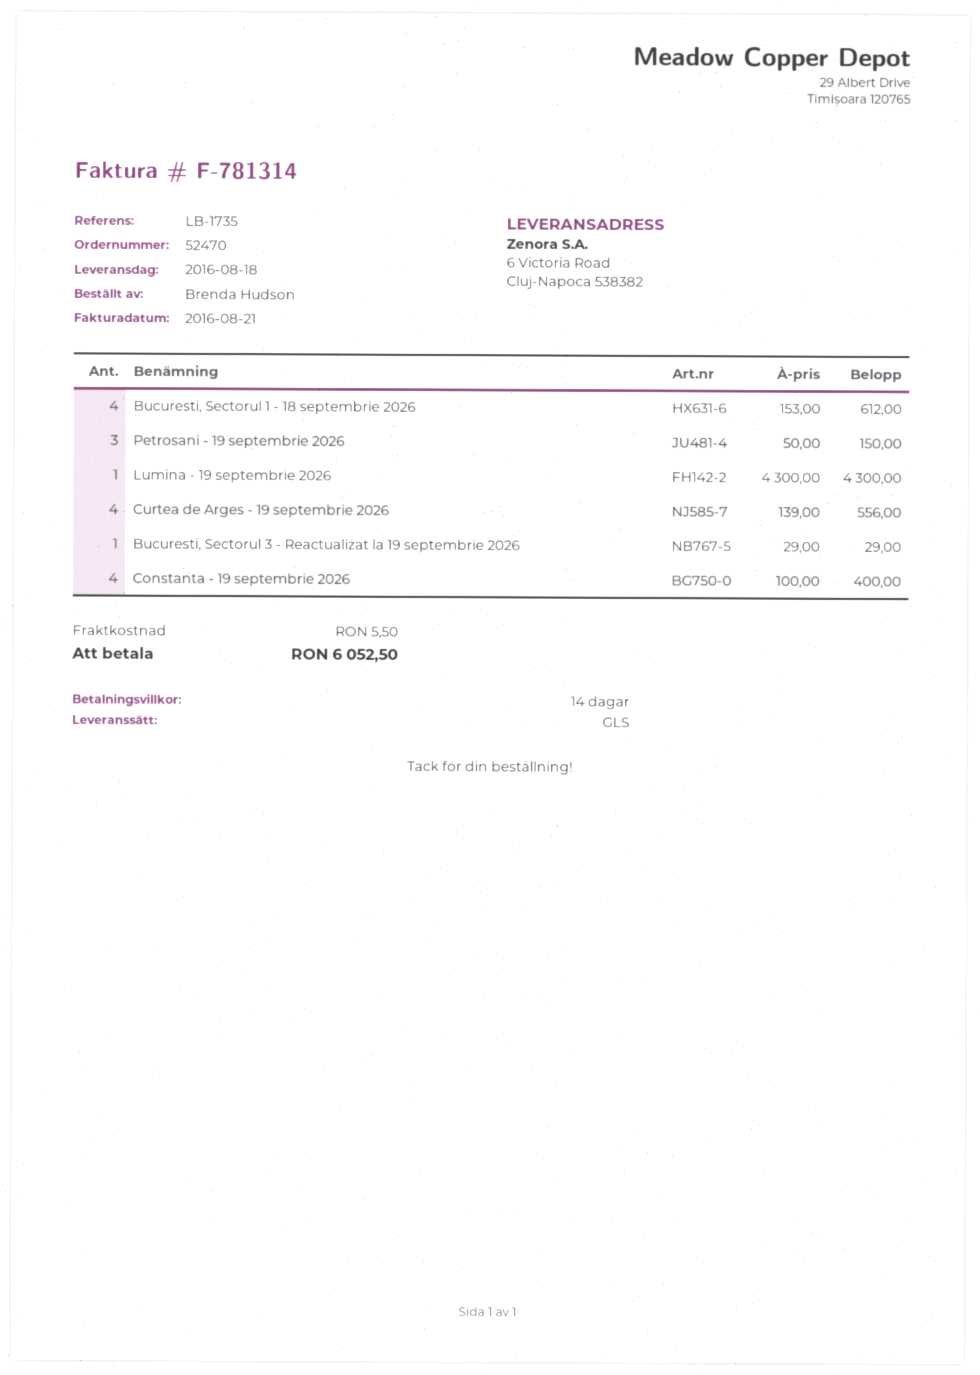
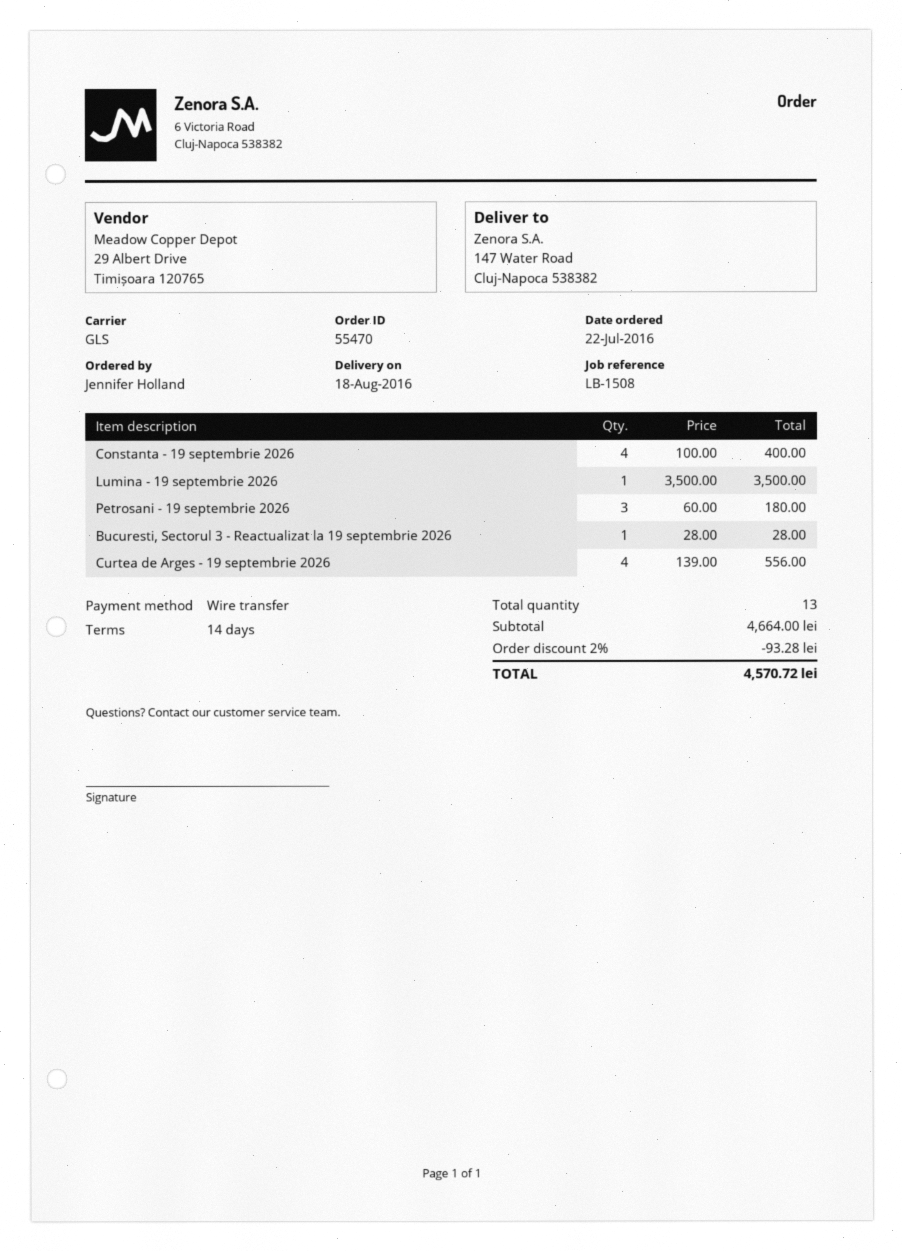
order number: 52470 -> 55470
reference: LB-1735 -> LB-1508
ordered by: Brenda Hudson -> Jennifer Holland
ship to: 6 Victoria Road, Cluj-Napoca 538382 -> 147 Water Road, Cluj-Napoca 538382
Bucuresti, Sectorul 1 - 18 septembrie 2026: 4 x 153.00 = 612.00 -> none
Petrosani - 19 septembrie 2026: 3 x 50.00 = 150.00 -> 3 x 60.00 = 180.00
Lumina - 19 septembrie 2026: 1 x 4300.00 = 4300.00 -> 1 x 3500.00 = 3500.00
Bucuresti, Sectorul 3 - Reactualizat la 19 septembrie 2026: 1 x 29.00 = 29.00 -> 1 x 28.00 = 28.00
discount: none -> 2% = 93.28
shipping: 5.50 -> none
total: 6052.50 -> 4570.72

